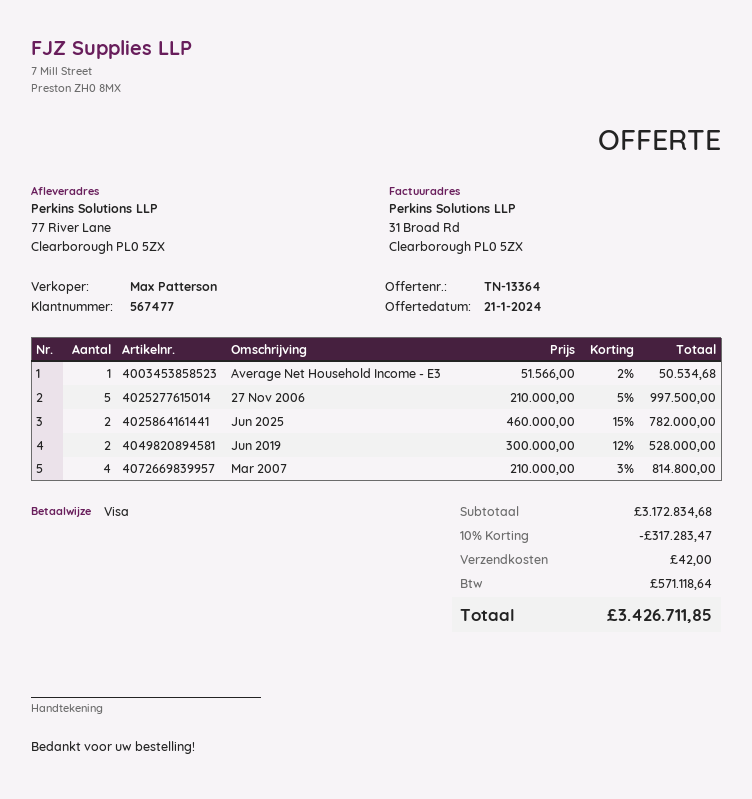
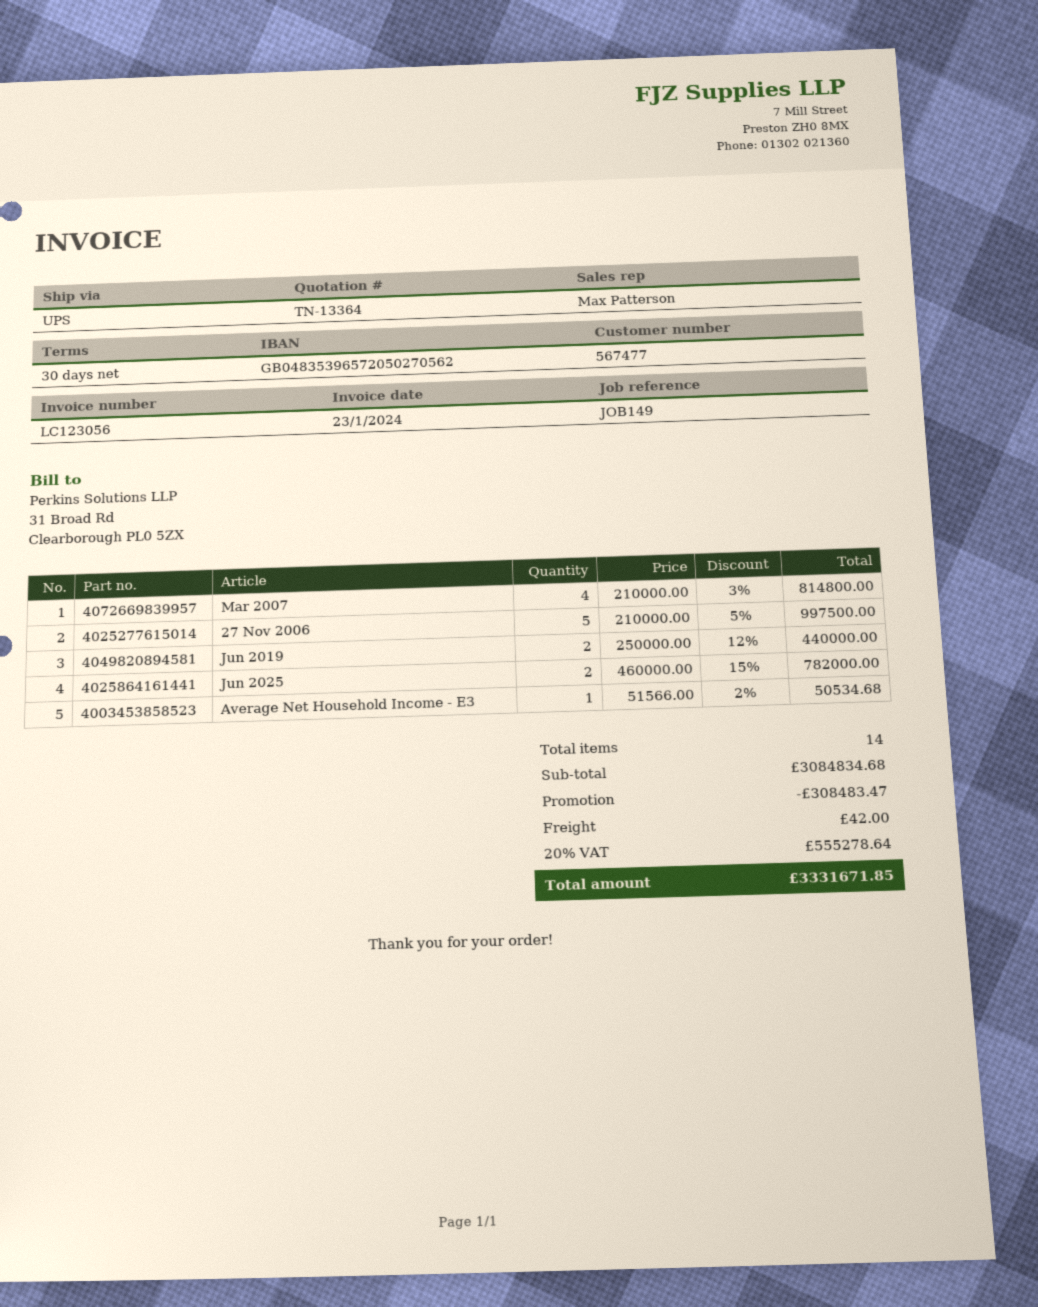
Jun 2019: 2 x 300000.00 - 12% = 528000.00 -> 2 x 250000.00 - 12% = 440000.00
subtotal: 3172834.68 -> 3084834.68
discount: 317283.47 -> 308483.47
tax: 571118.64 -> 555278.64
total: 3426711.85 -> 3331671.85

